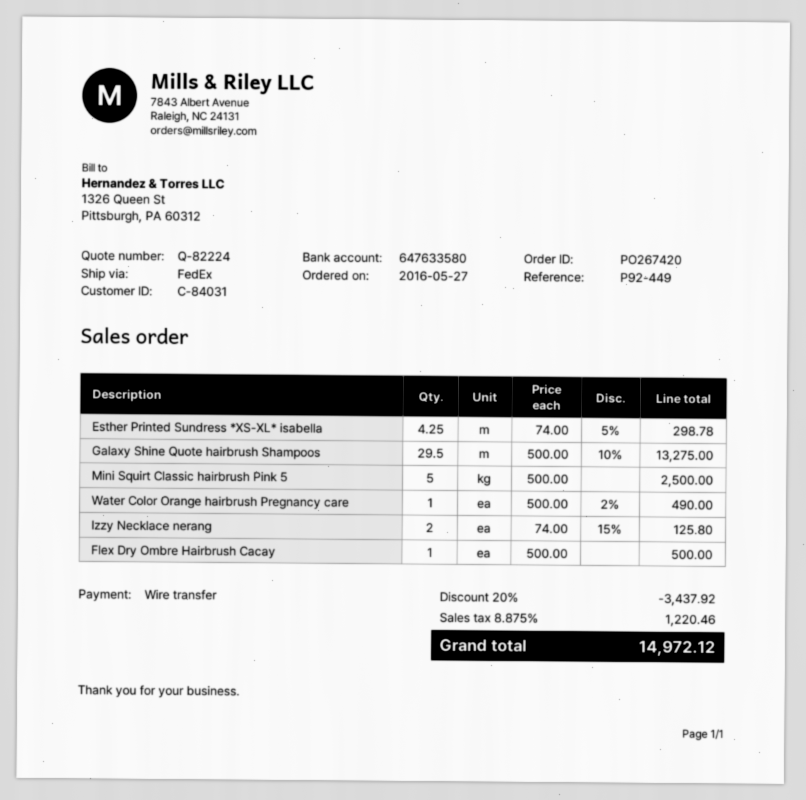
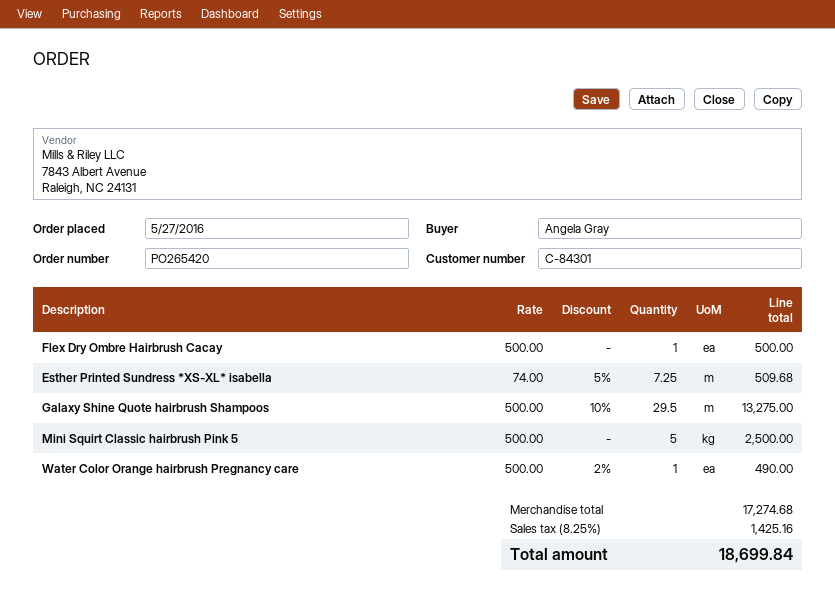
order number: PO267420 -> PO265420
customer number: C-84031 -> C-84301
Esther Printed Sundress *XS-XL* isabella: 4.25 x 74.00 - 5% = 298.78 -> 7.25 x 74.00 - 5% = 509.68
Izzy Necklace nerang: 2 x 74.00 - 15% = 125.80 -> none
discount: 20% = 3437.92 -> none
tax: 8.875% = 1220.46 -> 8.25% = 1425.16
total: 14972.12 -> 18699.84

